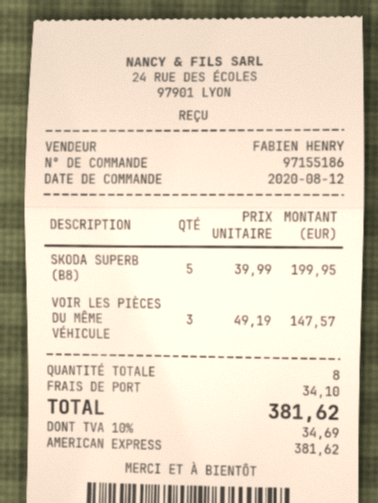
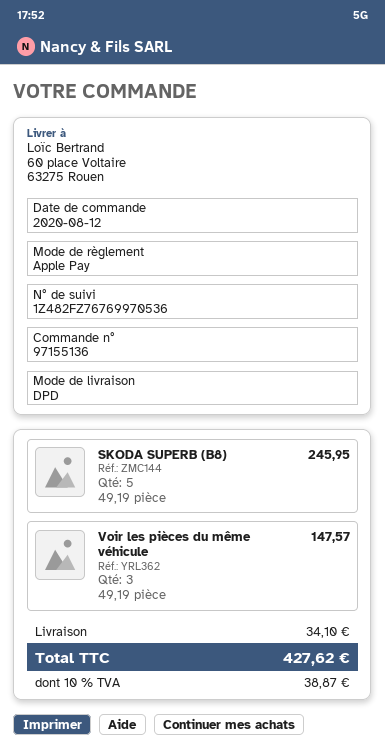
order number: 97155186 -> 97155136
payment method: American Express -> Apple Pay
SKODA SUPERB (B8): 5 x 39.99 = 199.95 -> 5 x 49.19 = 245.95
tax: 10% = 34.69 -> 10% = 38.87
total: 381.62 -> 427.62

